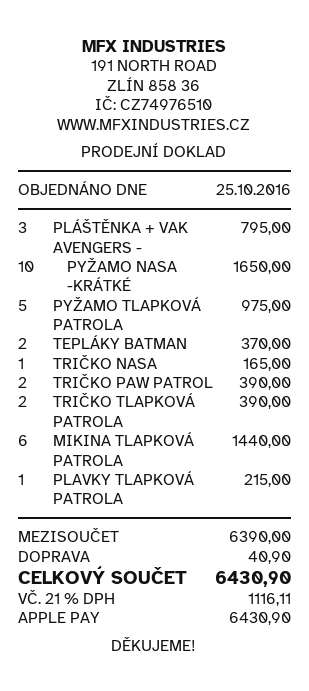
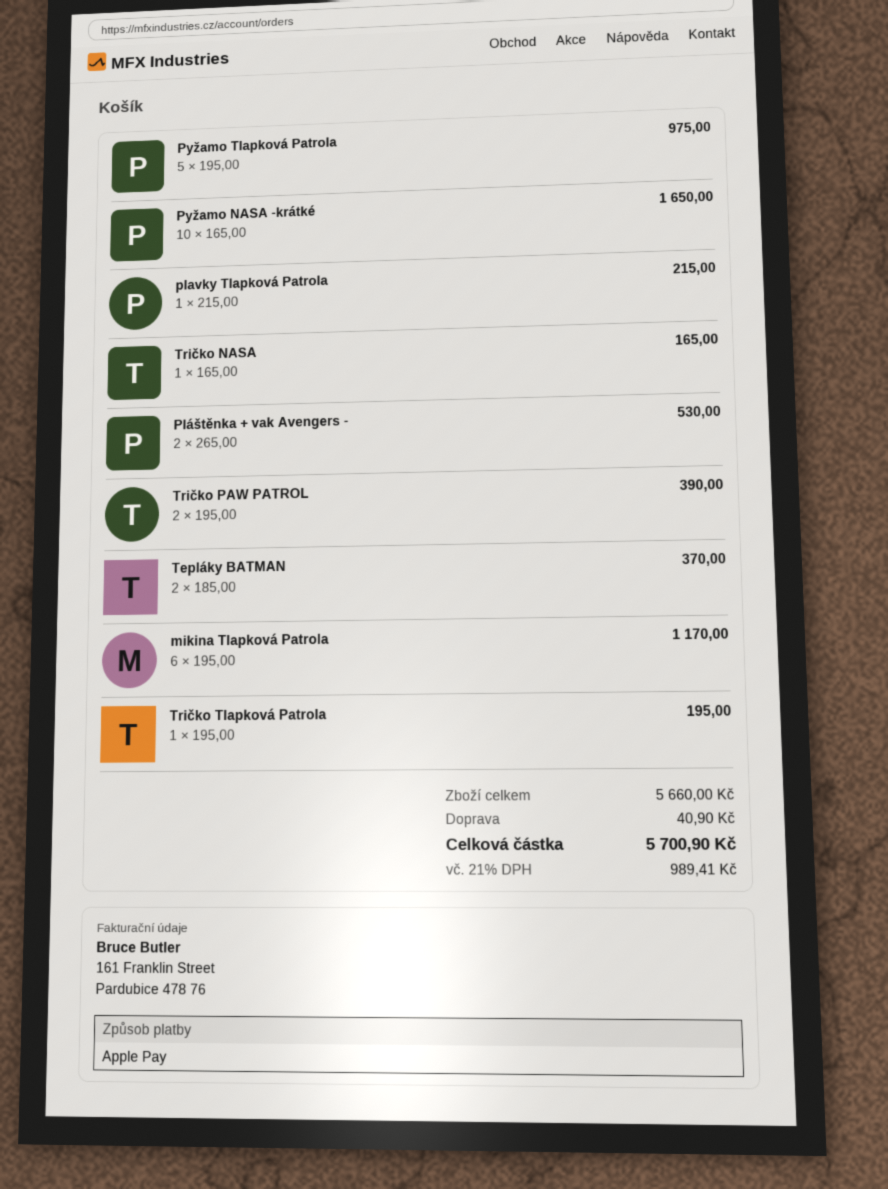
PLÁŠTĚNKA + VAK AVENGERS -: 3 for 795.00 -> 2 for 530.00
TRIČKO TLAPKOVÁ PATROLA: 2 for 390.00 -> 1 for 195.00
MIKINA TLAPKOVÁ PATROLA: 6 for 1440.00 -> 6 for 1170.00
subtotal: 6390.00 -> 5660.00
tax: 21% = 1116.11 -> 21% = 989.41
total: 6430.90 -> 5700.90

